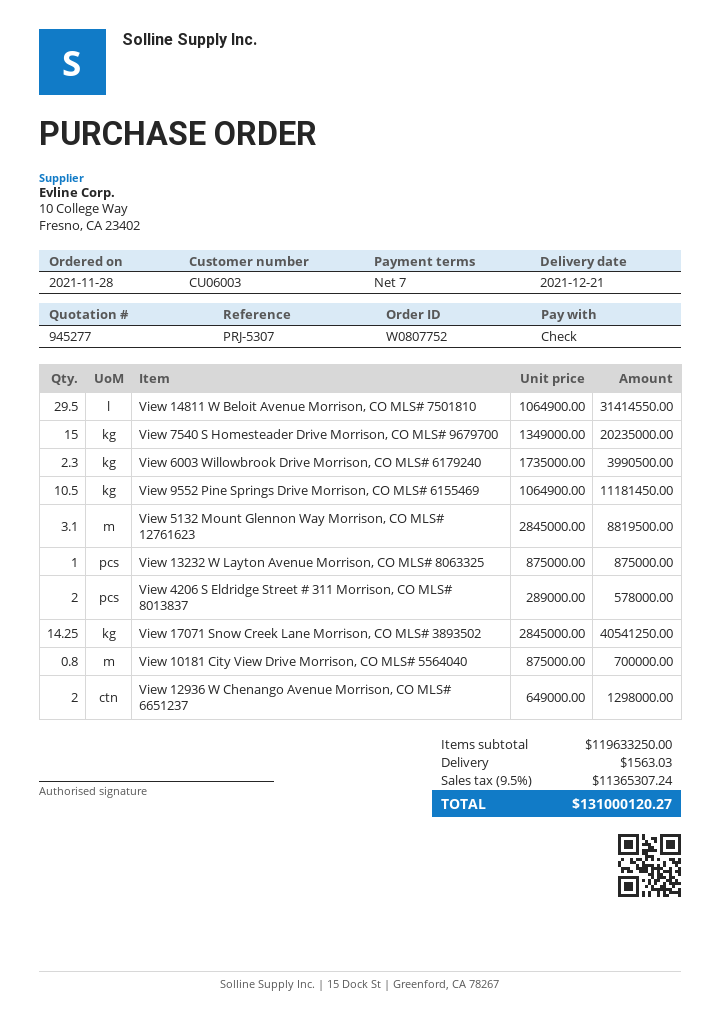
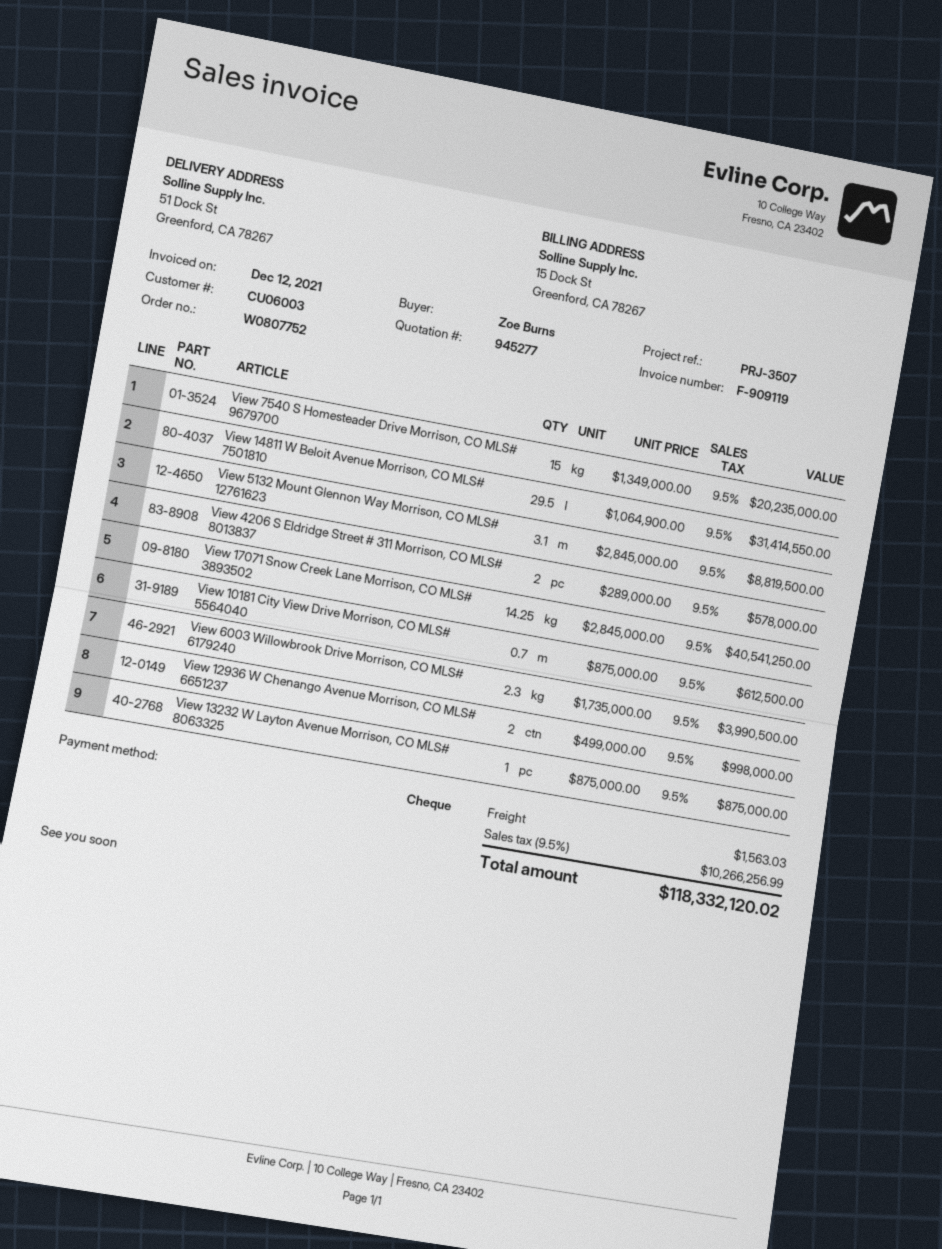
reference: PRJ-5307 -> PRJ-3507
View 9552 Pine Springs Drive Morrison, CO MLS# 6155469: 10.5 x 1064900.00 = 11181450.00 -> none
View 10181 City View Drive Morrison, CO MLS# 5564040: 0.8 x 875000.00 = 700000.00 -> 0.7 x 875000.00 = 612500.00
View 12936 W Chenango Avenue Morrison, CO MLS# 6651237: 2 x 649000.00 = 1298000.00 -> 2 x 499000.00 = 998000.00
tax: 9.5% = 11365307.24 -> 9.5% = 10266256.99
total: 131000120.27 -> 118332120.02

